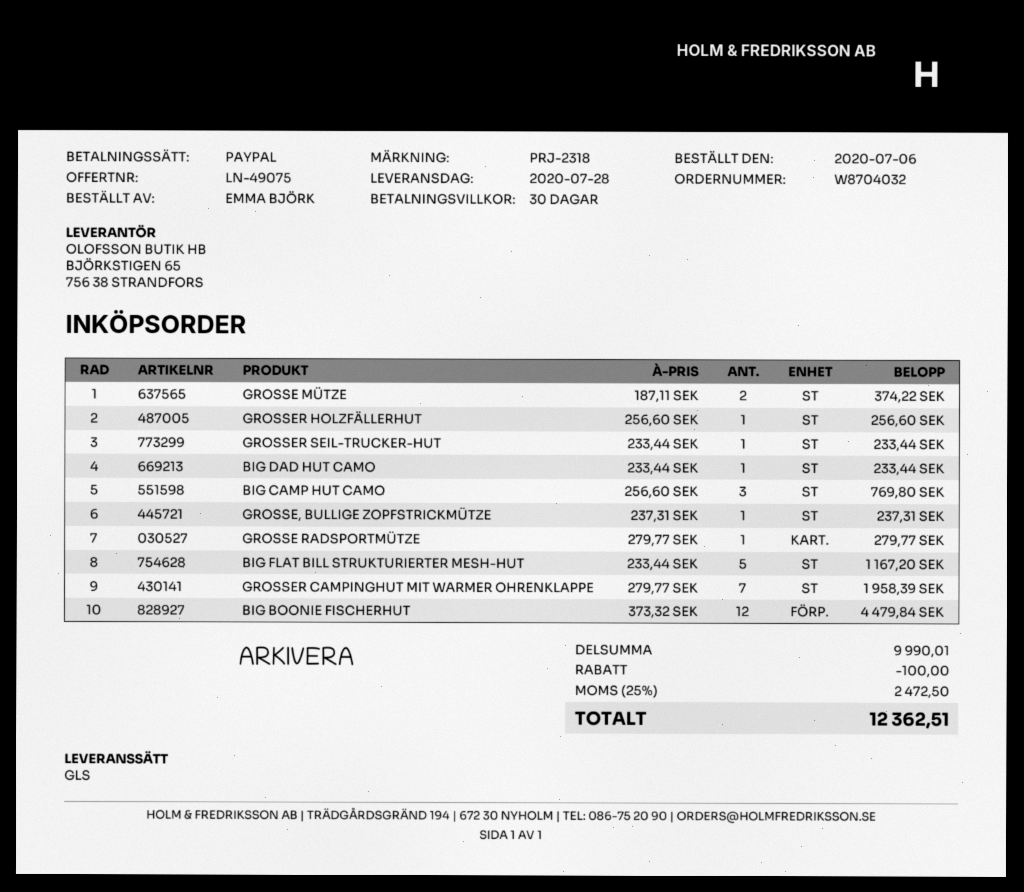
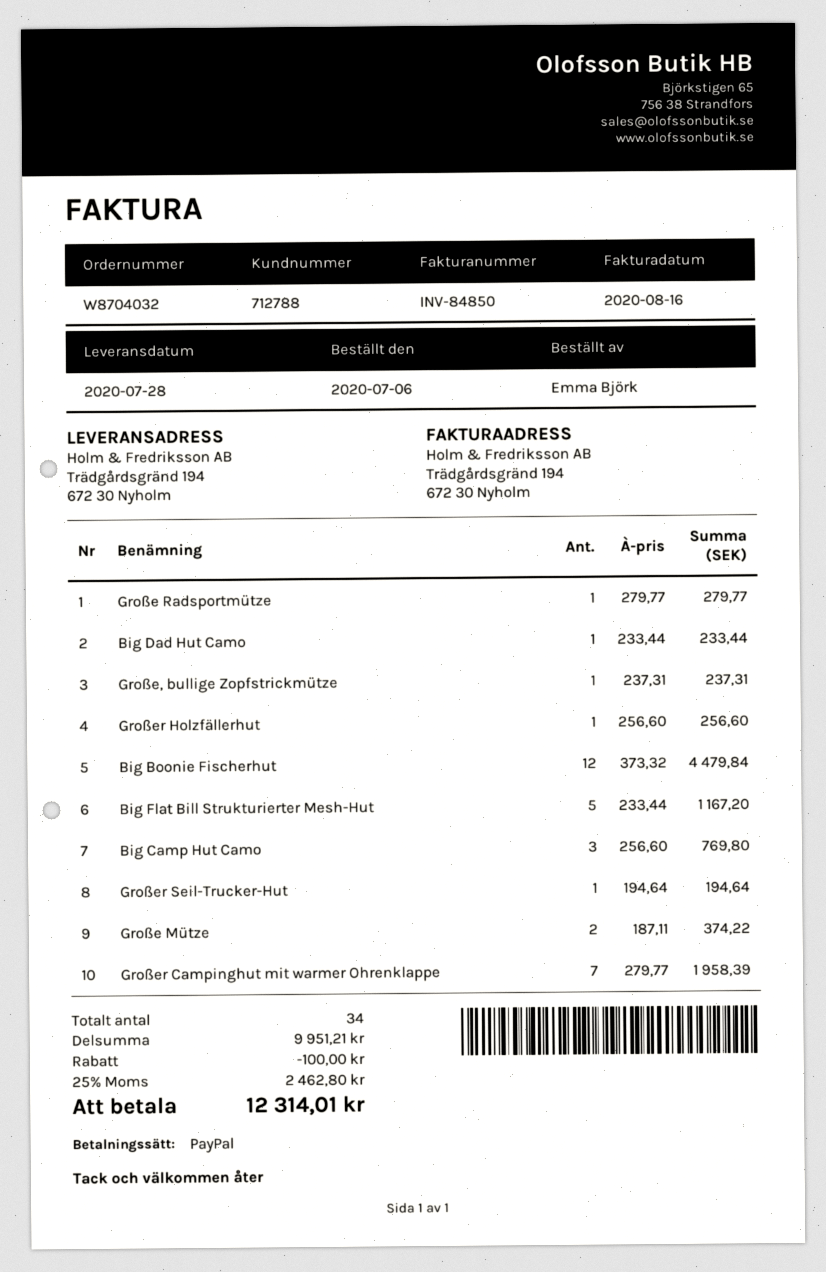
GROSSER SEIL-TRUCKER-HUT: 1 x 233.44 = 233.44 -> 1 x 194.64 = 194.64
subtotal: 9990.01 -> 9951.21
tax: 25% = 2472.50 -> 25% = 2462.80
total: 12362.51 -> 12314.01

